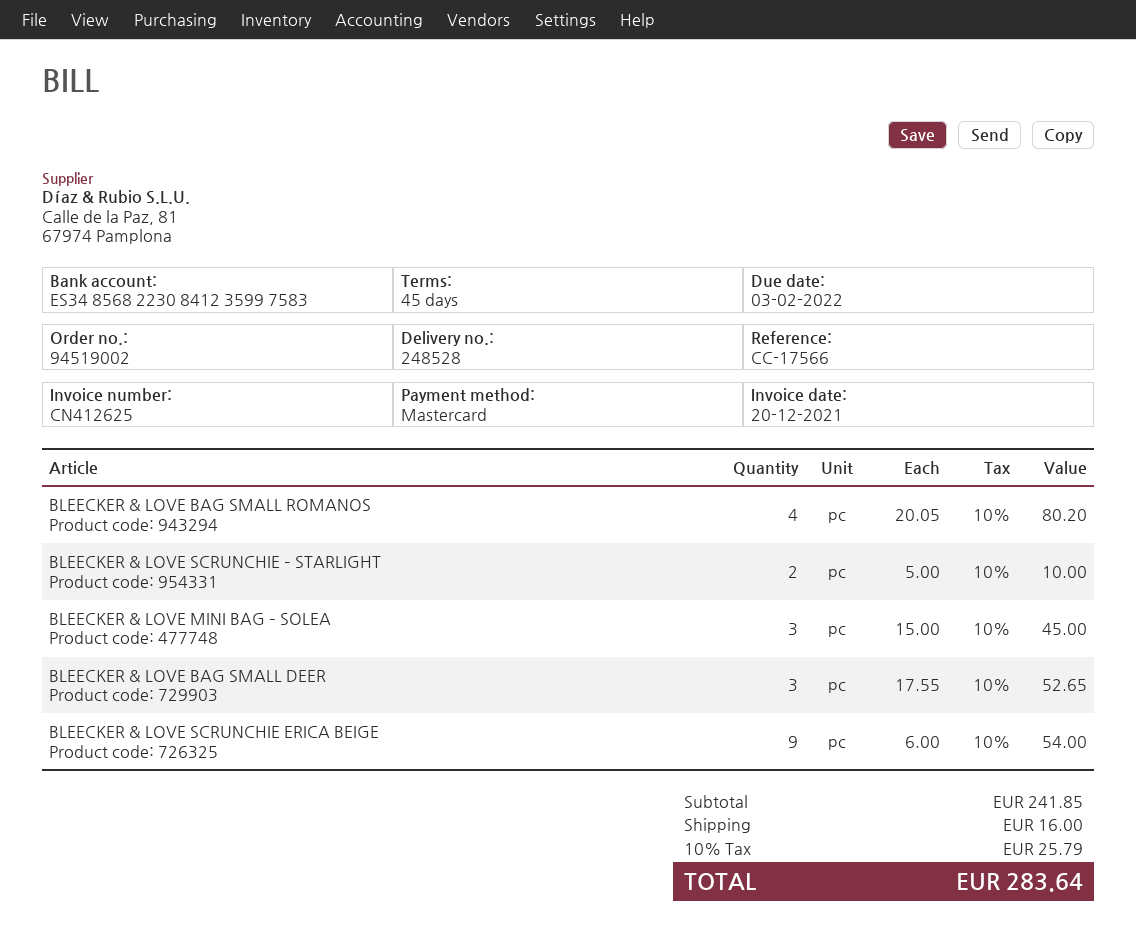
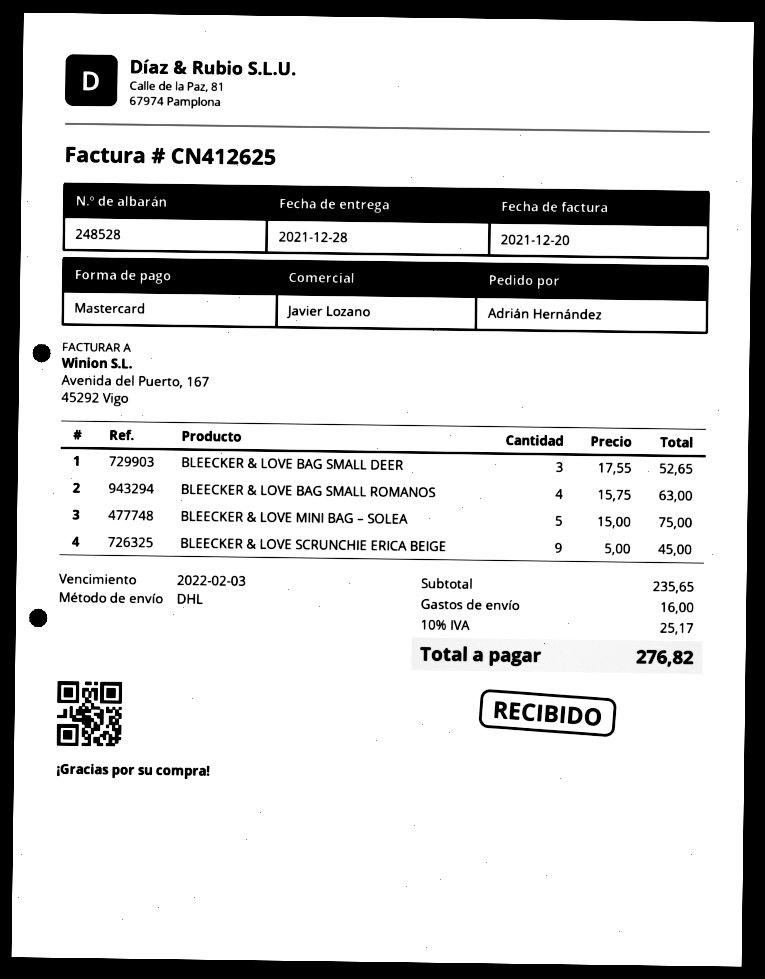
BLEECKER & LOVE BAG SMALL ROMANOS: 4 x 20.05 = 80.20 -> 4 x 15.75 = 63.00
BLEECKER & LOVE SCRUNCHIE – STARLIGHT: 2 x 5.00 = 10.00 -> none
BLEECKER & LOVE MINI BAG – SOLEA: 3 x 15.00 = 45.00 -> 5 x 15.00 = 75.00
BLEECKER & LOVE SCRUNCHIE ERICA BEIGE: 9 x 6.00 = 54.00 -> 9 x 5.00 = 45.00
subtotal: 241.85 -> 235.65
tax: 10% = 25.79 -> 10% = 25.17
total: 283.64 -> 276.82

